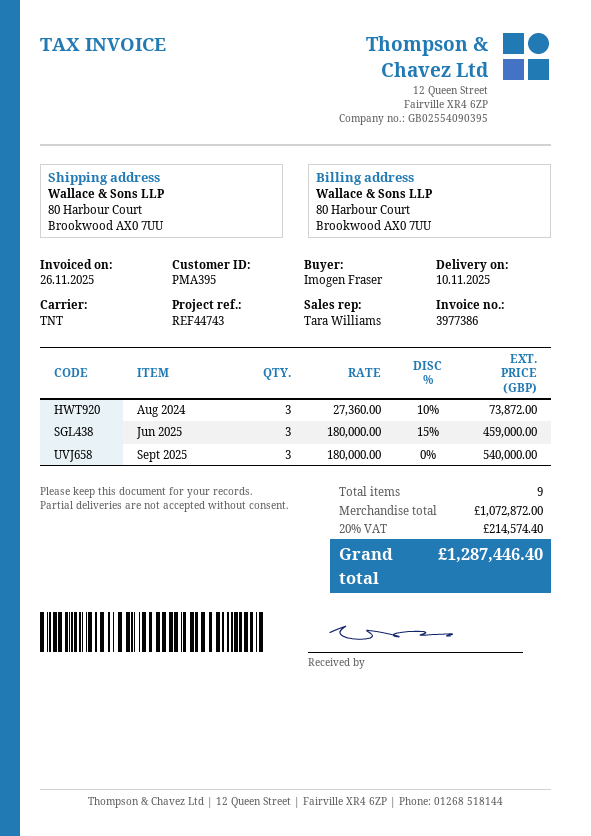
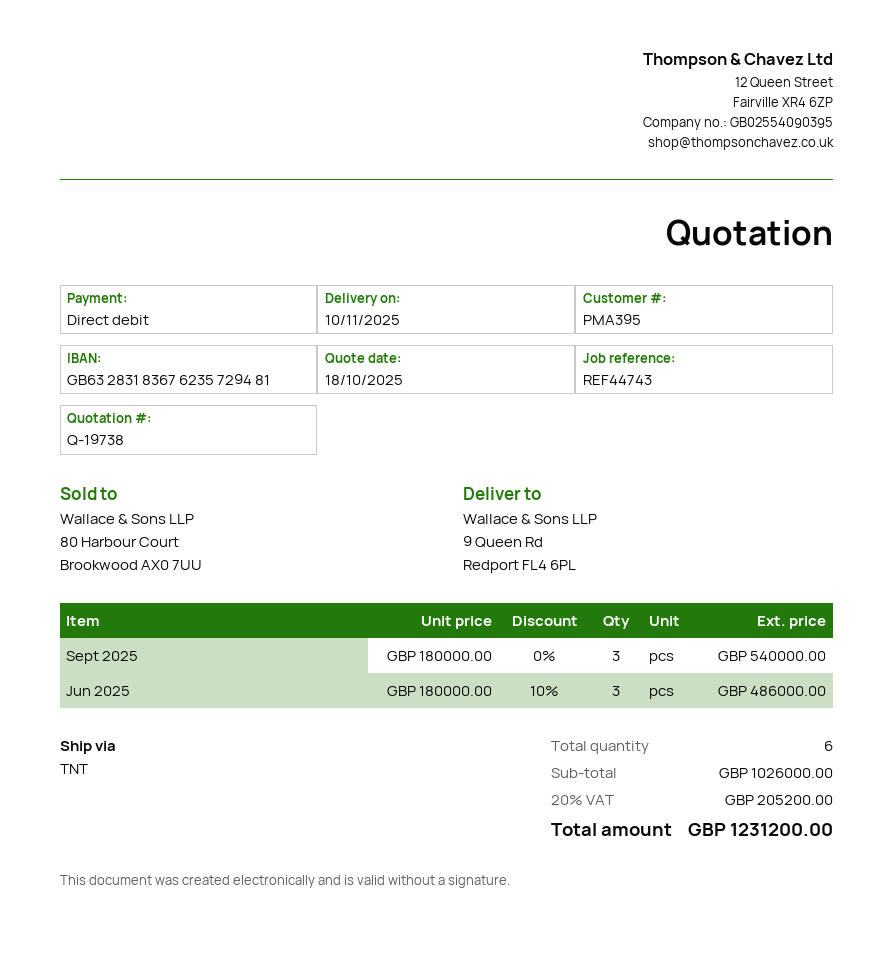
ship to: 80 Harbour Court, Brookwood AX0 7UU -> 9 Queen Rd, Redport FL4 6PL
Aug 2024: 3 x 27360.00 - 10% = 73872.00 -> none
Jun 2025: 3 x 180000.00 - 15% = 459000.00 -> 3 x 180000.00 - 10% = 486000.00
total quantity: 9 -> 6
subtotal: 1072872.00 -> 1026000.00
tax: 20% = 214574.40 -> 20% = 205200.00
total: 1287446.40 -> 1231200.00

